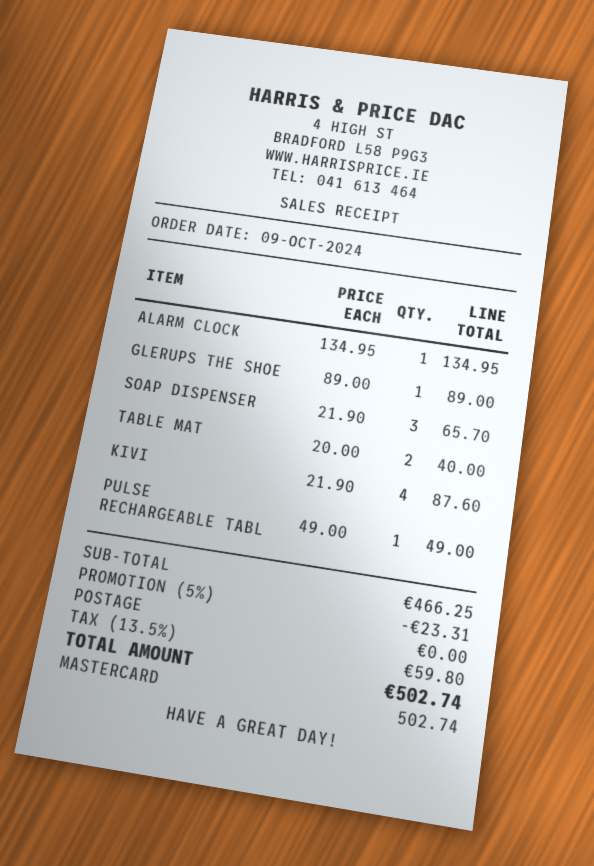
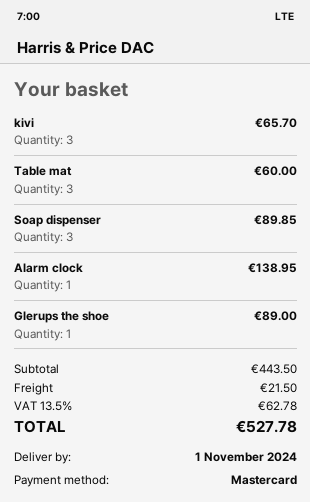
ALARM CLOCK: 1 for 134.95 -> 1 for 138.95
SOAP DISPENSER: 3 for 65.70 -> 3 for 89.85
TABLE MAT: 2 for 40.00 -> 3 for 60.00
KIVI: 4 for 87.60 -> 3 for 65.70
PULSE RECHARGEABLE TABL: 1 for 49.00 -> none
subtotal: 466.25 -> 443.50
discount: 5% = 23.31 -> none
shipping: 0.00 -> 21.50
tax: 13.5% = 59.80 -> 13.5% = 62.78
total: 502.74 -> 527.78

